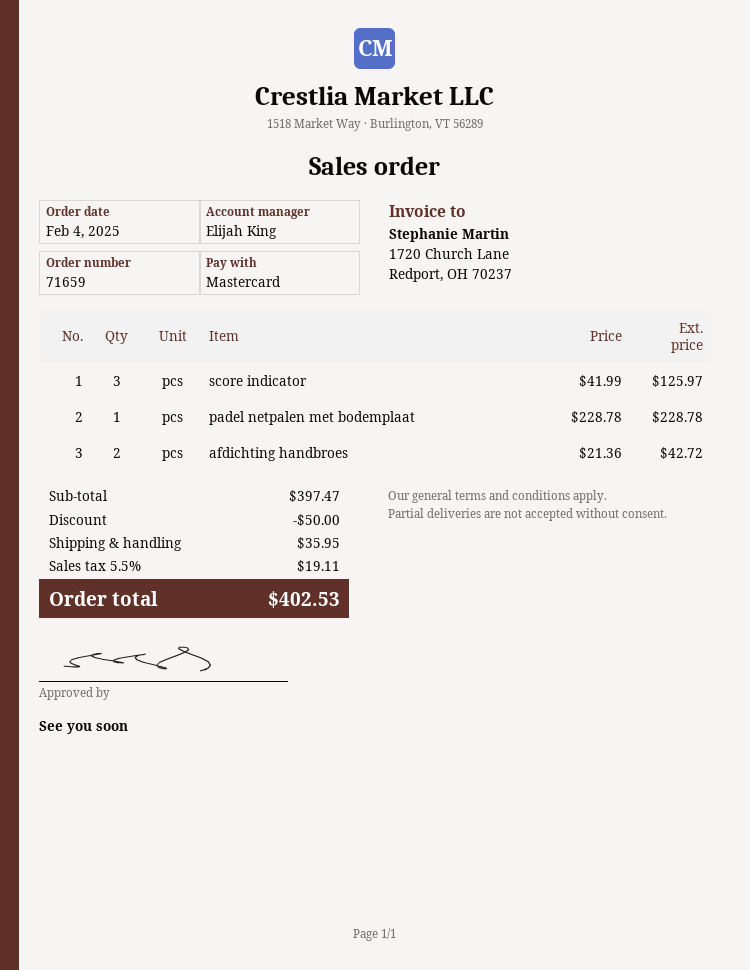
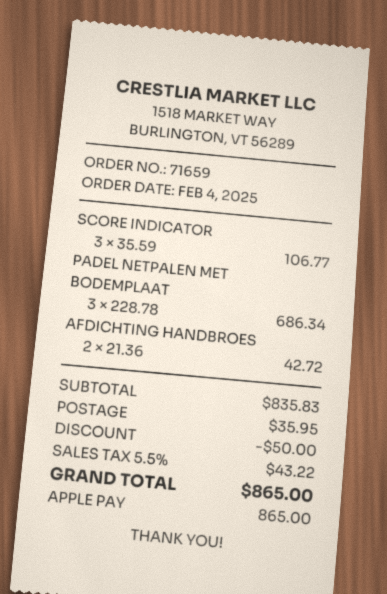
payment method: Mastercard -> Apple Pay
score indicator: 3 x 41.99 = 125.97 -> 3 x 35.59 = 106.77
padel netpalen met bodemplaat: 1 x 228.78 = 228.78 -> 3 x 228.78 = 686.34
subtotal: 397.47 -> 835.83
tax: 5.5% = 19.11 -> 5.5% = 43.22
total: 402.53 -> 865.00

